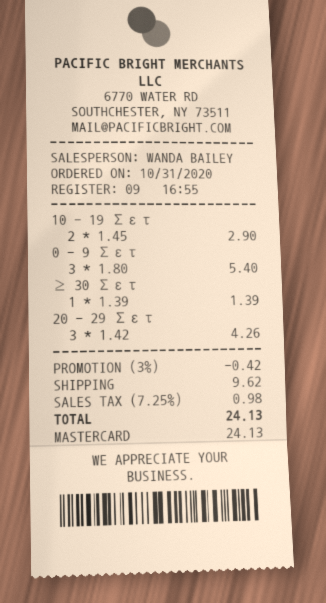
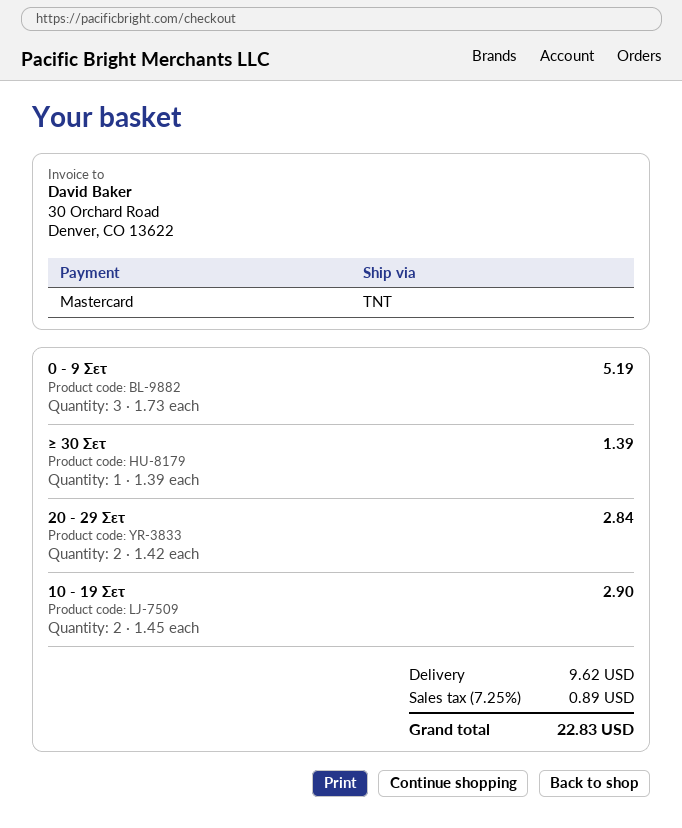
0 - 9 Σετ: 3 x 1.80 = 5.40 -> 3 x 1.73 = 5.19
20 - 29 Σετ: 3 x 1.42 = 4.26 -> 2 x 1.42 = 2.84
discount: 3% = 0.42 -> none
tax: 7.25% = 0.98 -> 7.25% = 0.89
total: 24.13 -> 22.83

